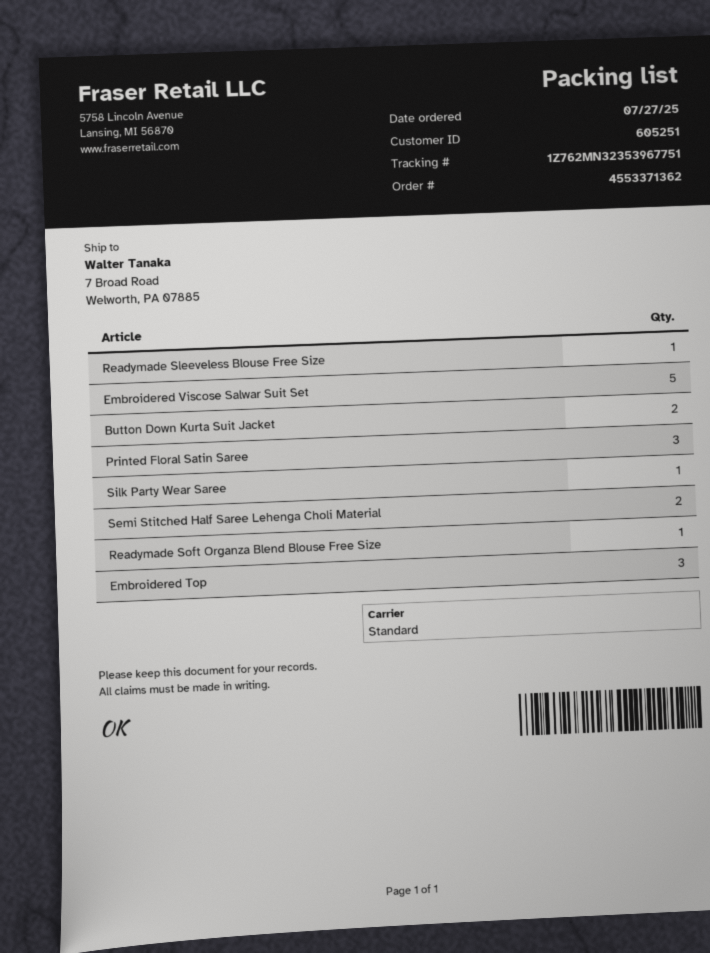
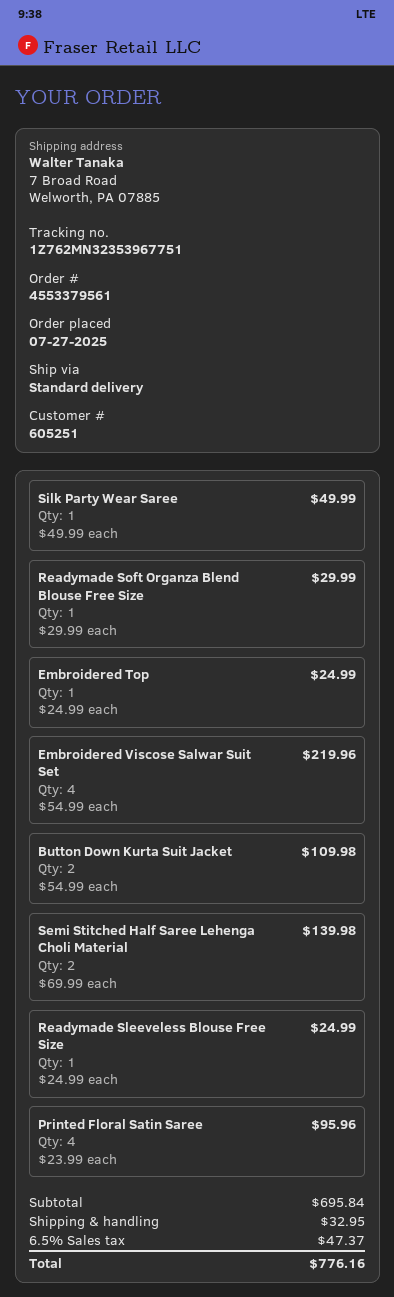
order number: 4553371362 -> 4553379561
Embroidered Viscose Salwar Suit Set: 5 -> 4
Printed Floral Satin Saree: 3 -> 4
Embroidered Top: 3 -> 1

